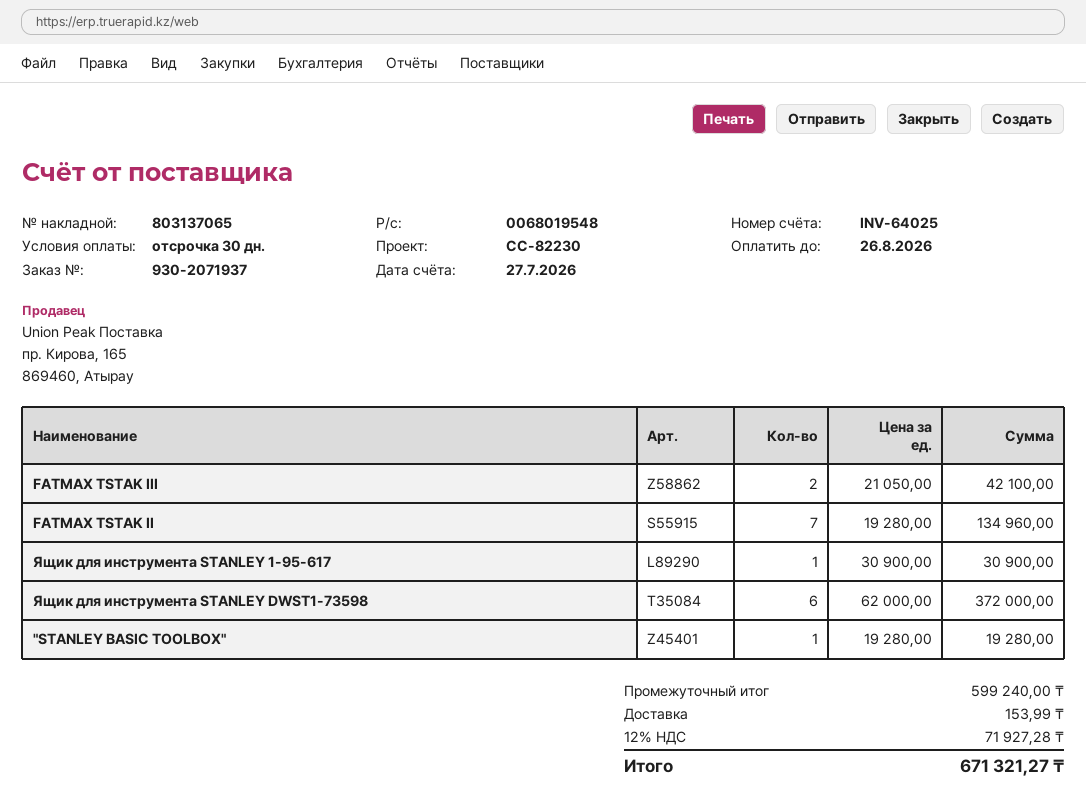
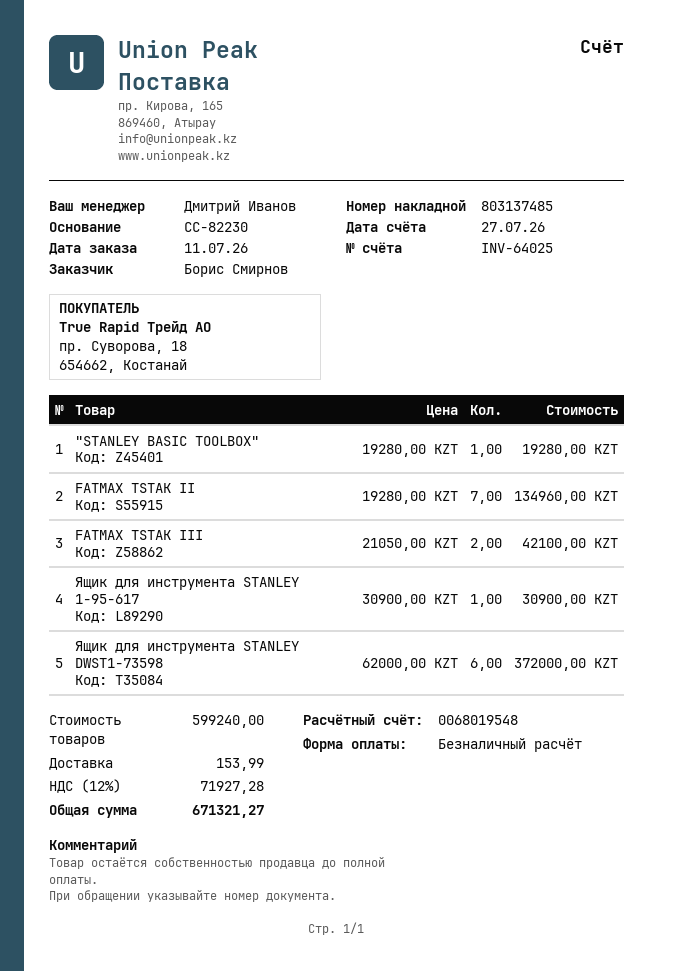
delivery note number: 803137065 -> 803137485

